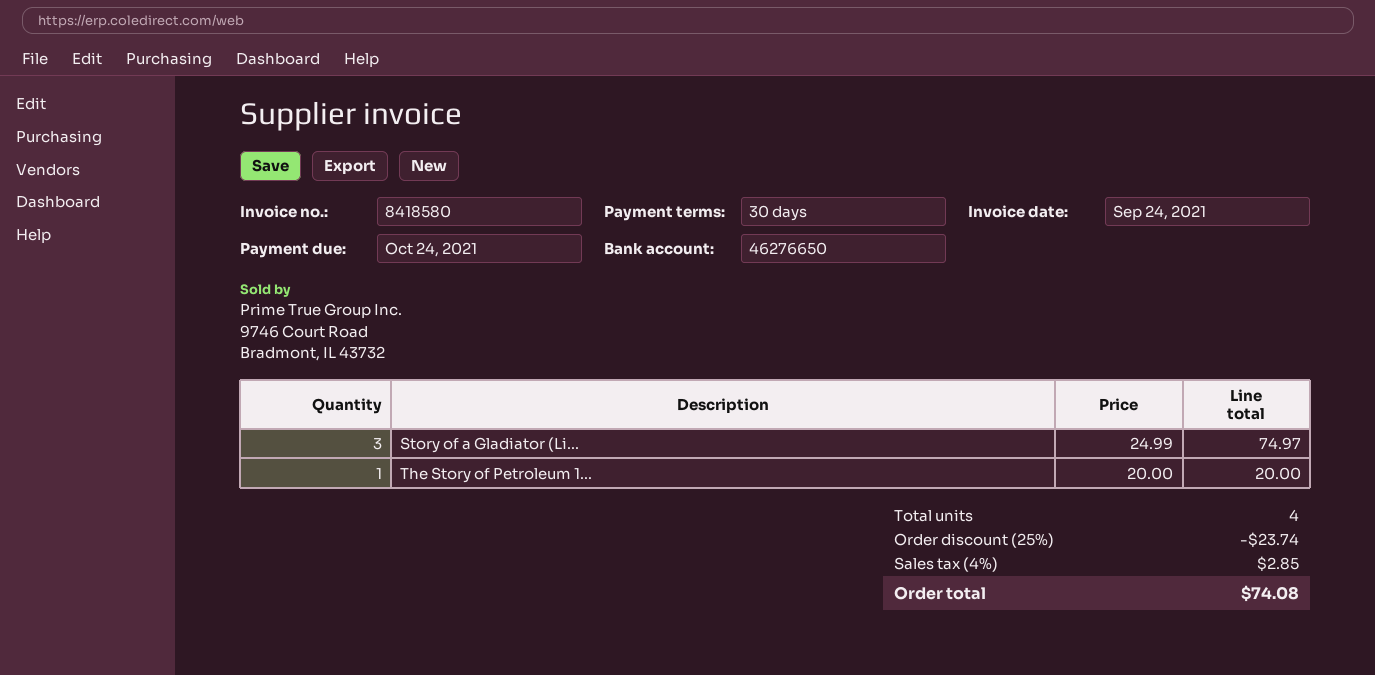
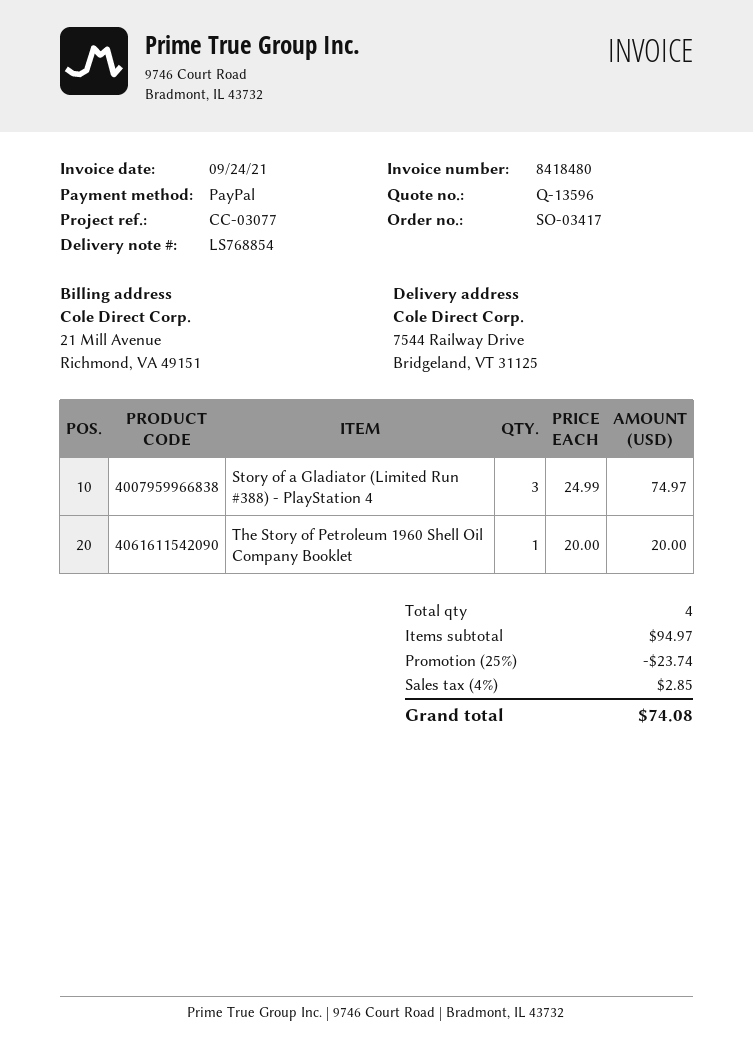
invoice number: 8418580 -> 8418480

